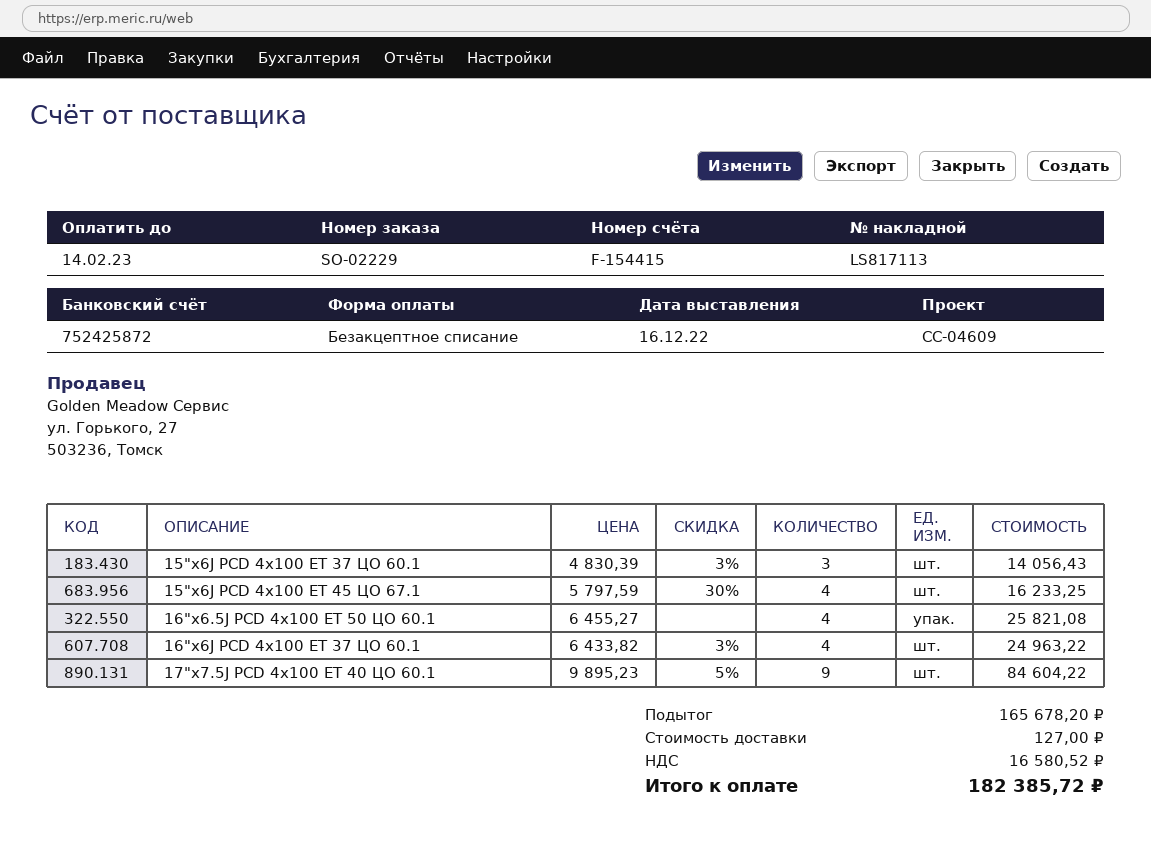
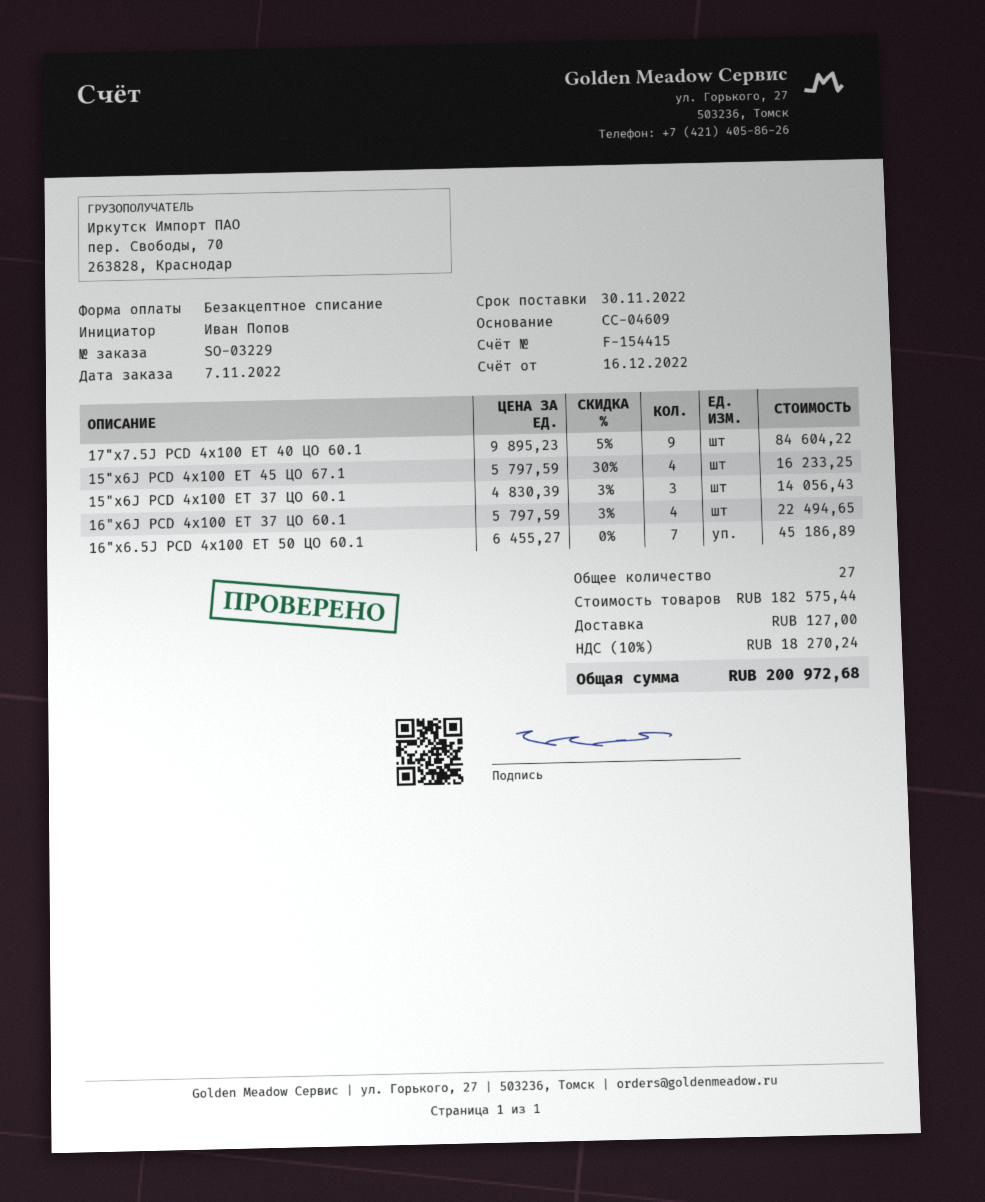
order number: SO-02229 -> SO-03229
16"x6.5J PCD 4x100 ЕТ 50 ЦО 60.1: 4 x 6455.27 = 25821.08 -> 7 x 6455.27 = 45186.89
16"x6J PCD 4x100 ЕТ 37 ЦО 60.1: 4 x 6433.82 - 3% = 24963.22 -> 4 x 5797.59 - 3% = 22494.65
subtotal: 165678.20 -> 182575.44
tax: 16580.52 -> 18270.24
total: 182385.72 -> 200972.68

